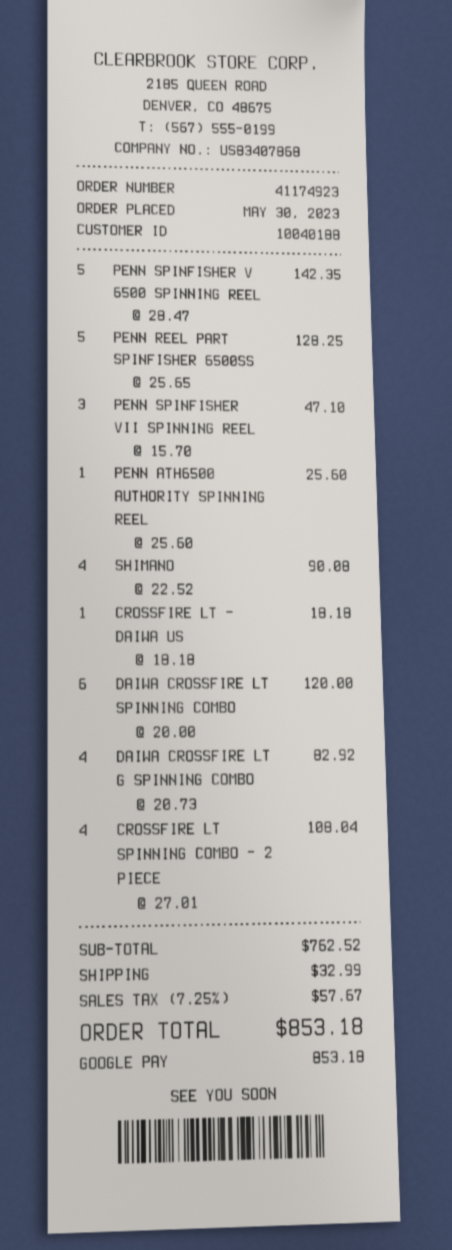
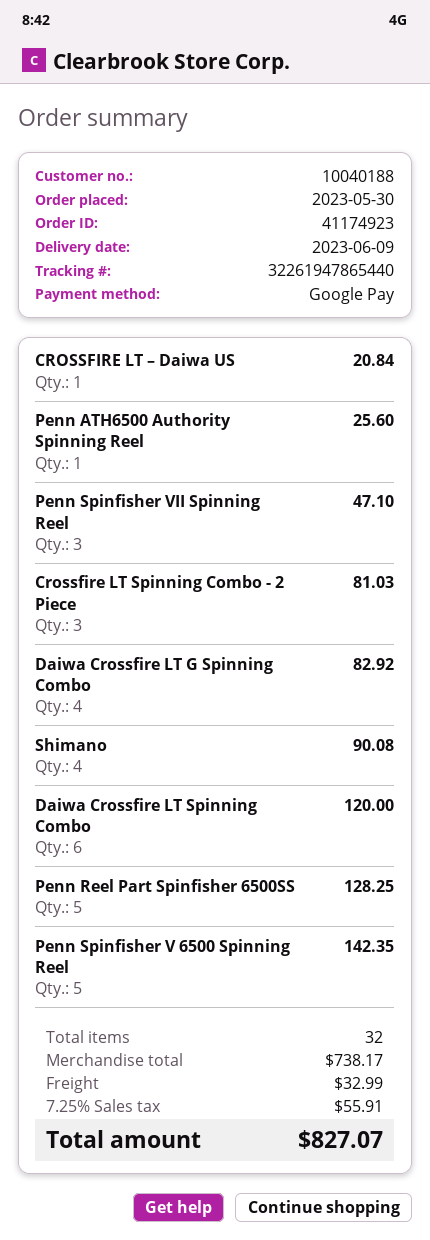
CROSSFIRE LT – DAIWA US: 1 for 18.18 -> 1 for 20.84
CROSSFIRE LT SPINNING COMBO - 2 PIECE: 4 for 108.04 -> 3 for 81.03
subtotal: 762.52 -> 738.17
tax: 7.25% = 57.67 -> 7.25% = 55.91
total: 853.18 -> 827.07

